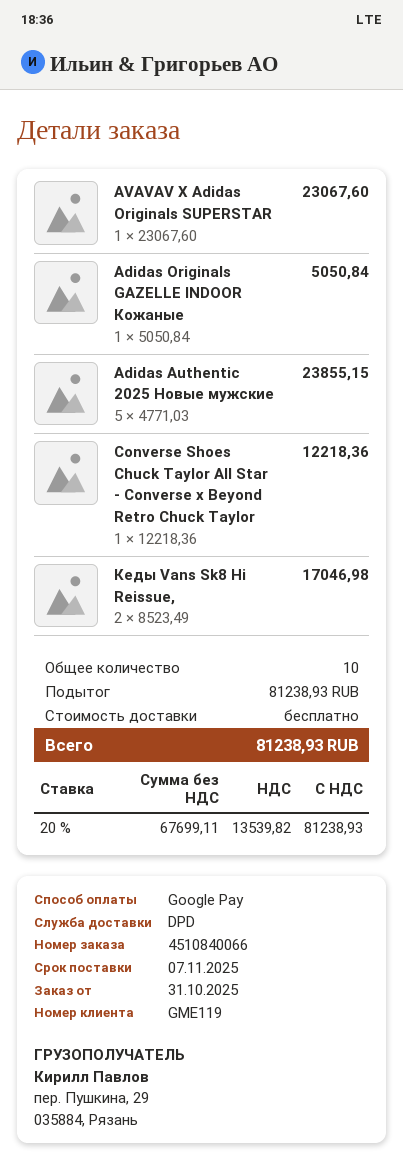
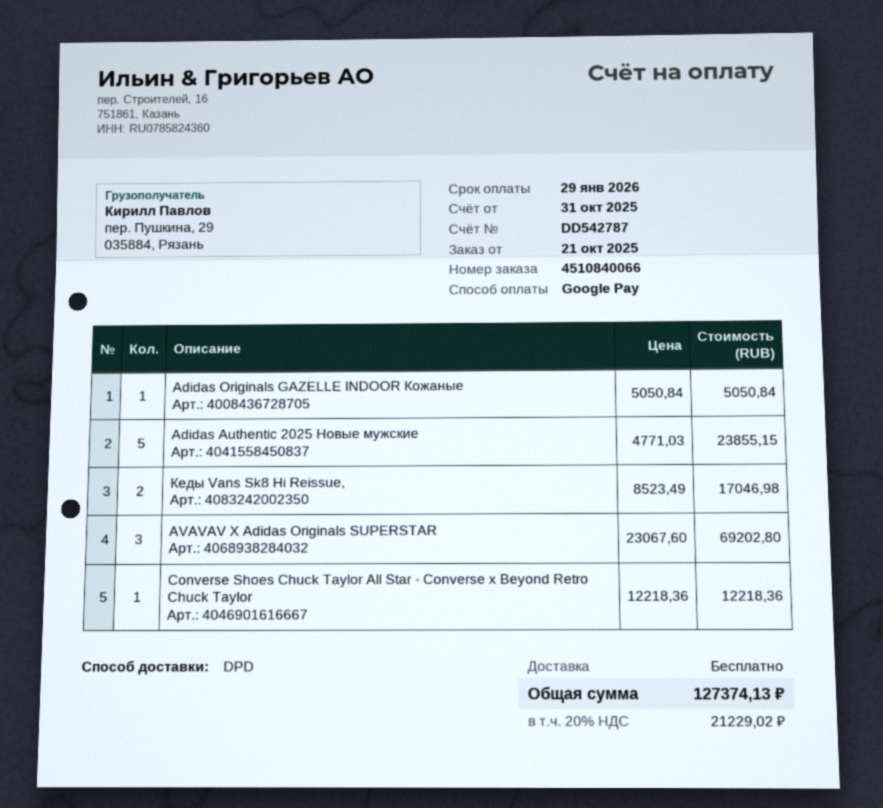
order date: 2025-10-31 -> 2025-10-21
AVAVAV X Adidas Originals SUPERSTAR: 1 x 23067.60 = 23067.60 -> 3 x 23067.60 = 69202.80
tax: 20% = 13539.82 -> 20% = 21229.02
total: 81238.93 -> 127374.13

